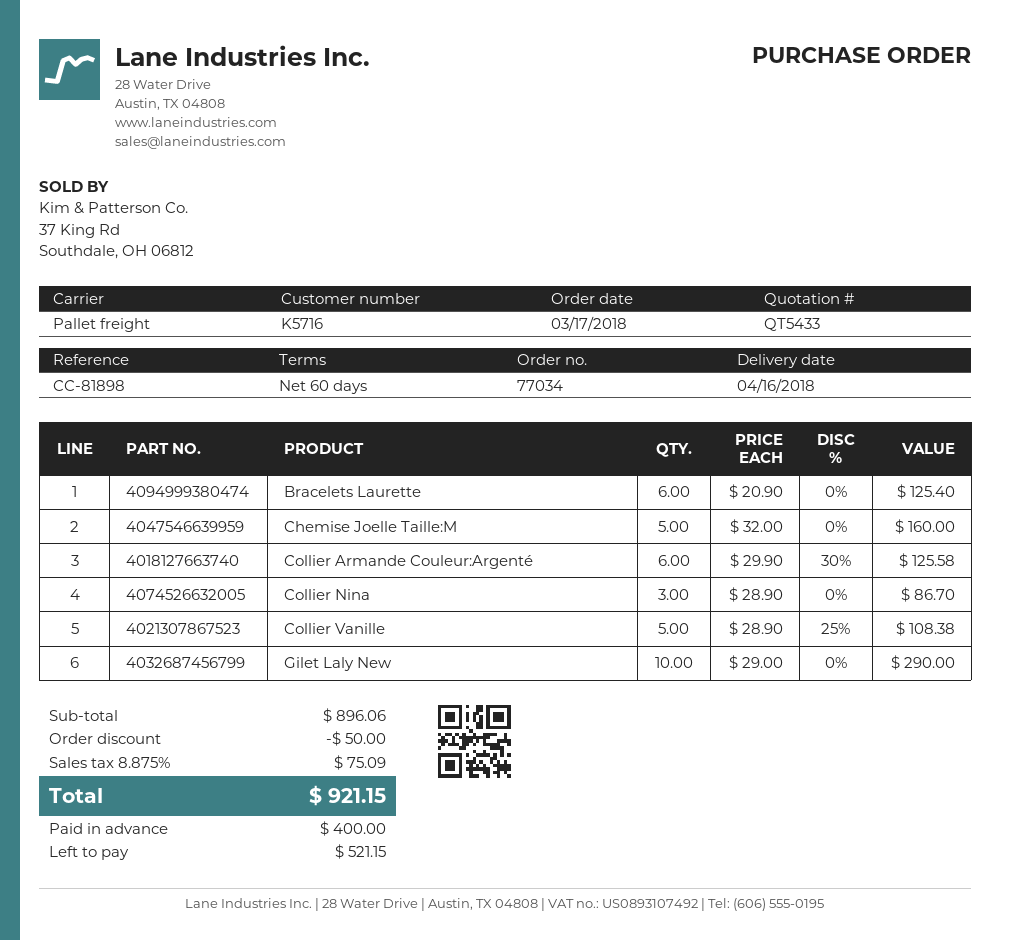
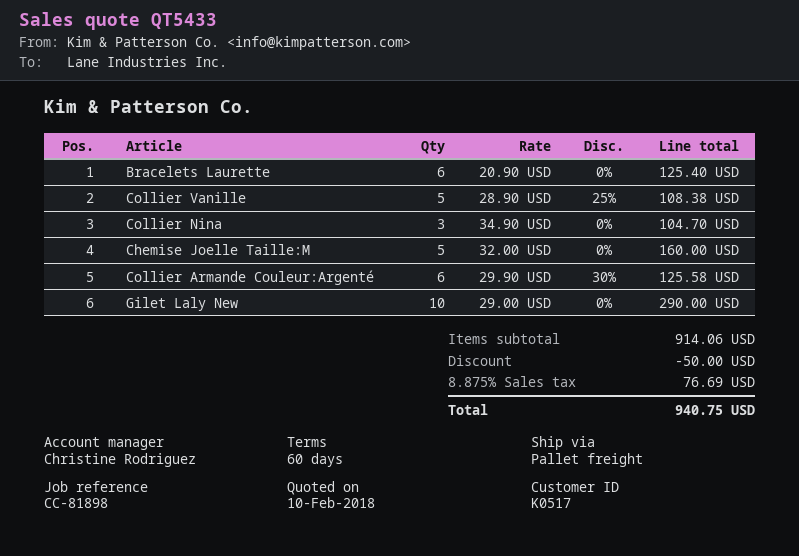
customer number: K5716 -> K0517
Collier Nina: 3 x 28.90 = 86.70 -> 3 x 34.90 = 104.70
subtotal: 896.06 -> 914.06
tax: 8.875% = 75.09 -> 8.875% = 76.69
total: 921.15 -> 940.75

